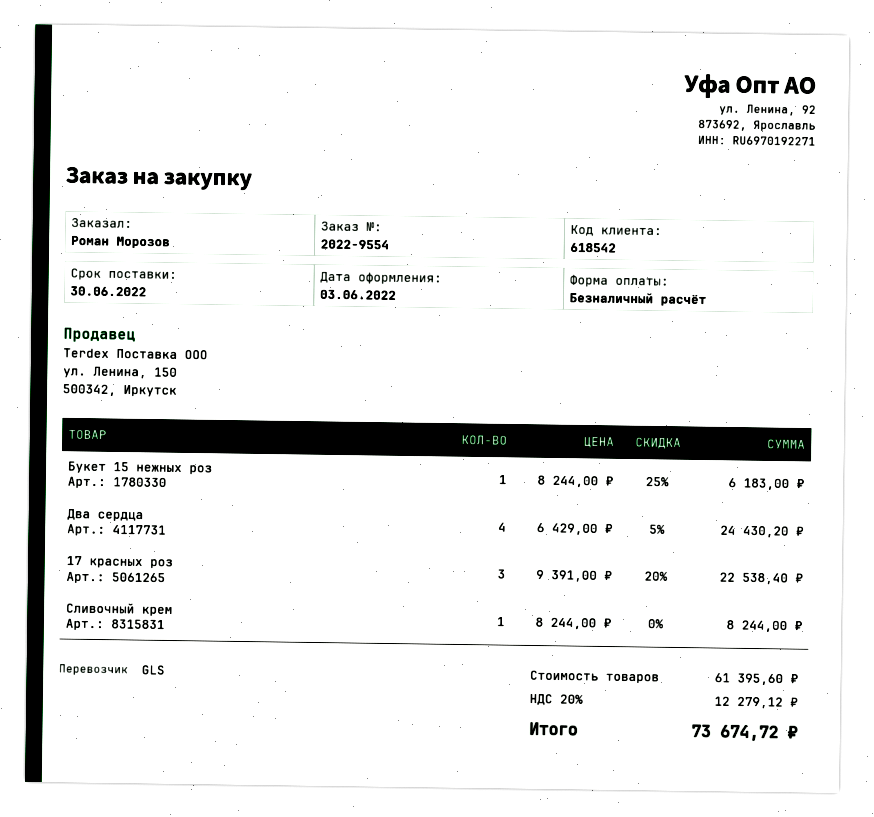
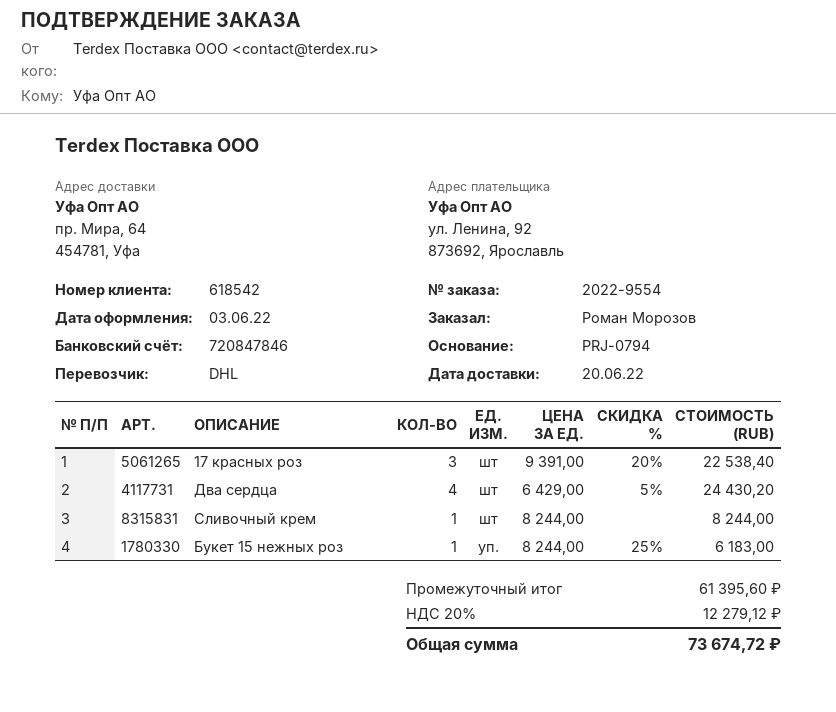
delivery date: 2022-06-30 -> 2022-06-20
shipping method: GLS -> DHL

